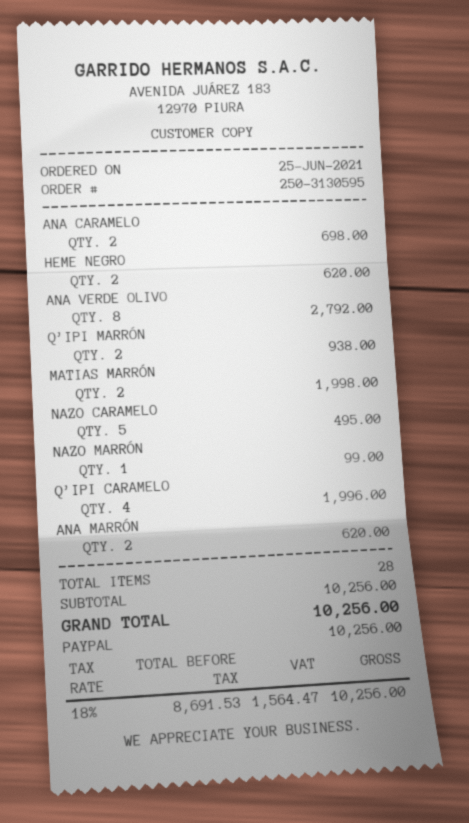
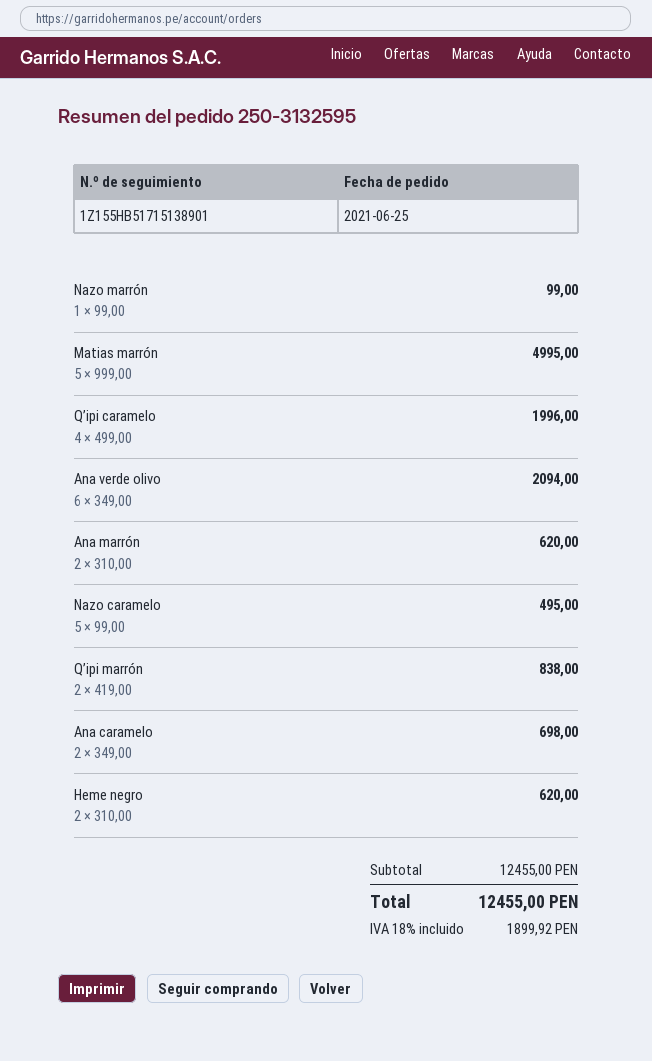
order number: 250-3130595 -> 250-3132595
ANA VERDE OLIVO: 8 for 2792.00 -> 6 for 2094.00
Q’IPI MARRÓN: 2 for 938.00 -> 2 for 838.00
MATIAS MARRÓN: 2 for 1998.00 -> 5 for 4995.00
subtotal: 10256.00 -> 12455.00
tax: 18% = 1564.47 -> 18% = 1899.92
total: 10256.00 -> 12455.00

